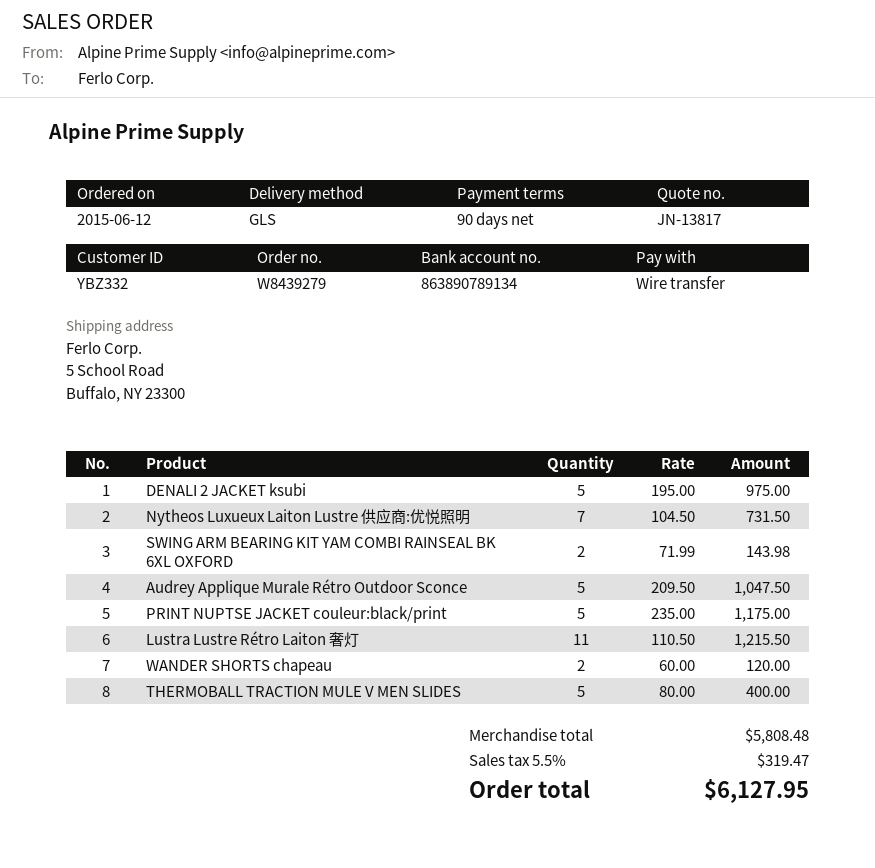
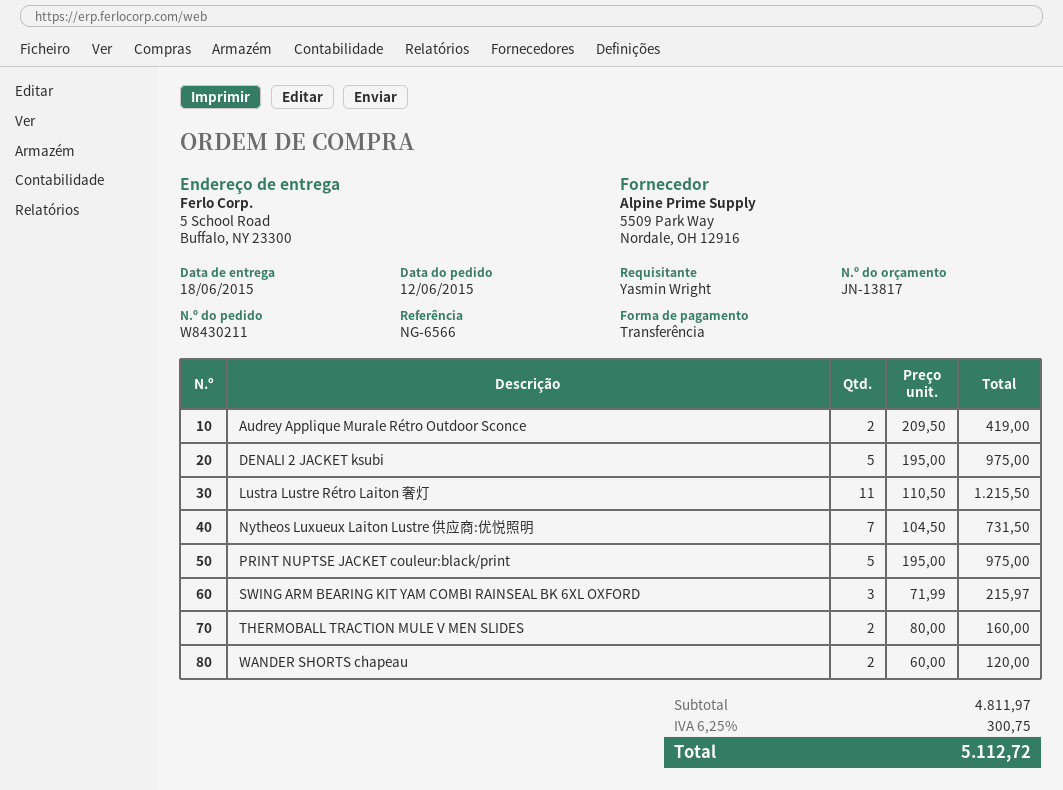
order number: W8439279 -> W8430211
SWING ARM BEARING KIT YAM COMBI RAINSEAL BK 6XL OXFORD: 2 x 71.99 = 143.98 -> 3 x 71.99 = 215.97
Audrey Applique Murale Rétro Outdoor Sconce: 5 x 209.50 = 1047.50 -> 2 x 209.50 = 419.00
PRINT NUPTSE JACKET couleur:black/print: 5 x 235.00 = 1175.00 -> 5 x 195.00 = 975.00
THERMOBALL TRACTION MULE V MEN SLIDES: 5 x 80.00 = 400.00 -> 2 x 80.00 = 160.00
subtotal: 5808.48 -> 4811.97
tax: 5.5% = 319.47 -> 6.25% = 300.75
total: 6127.95 -> 5112.72

